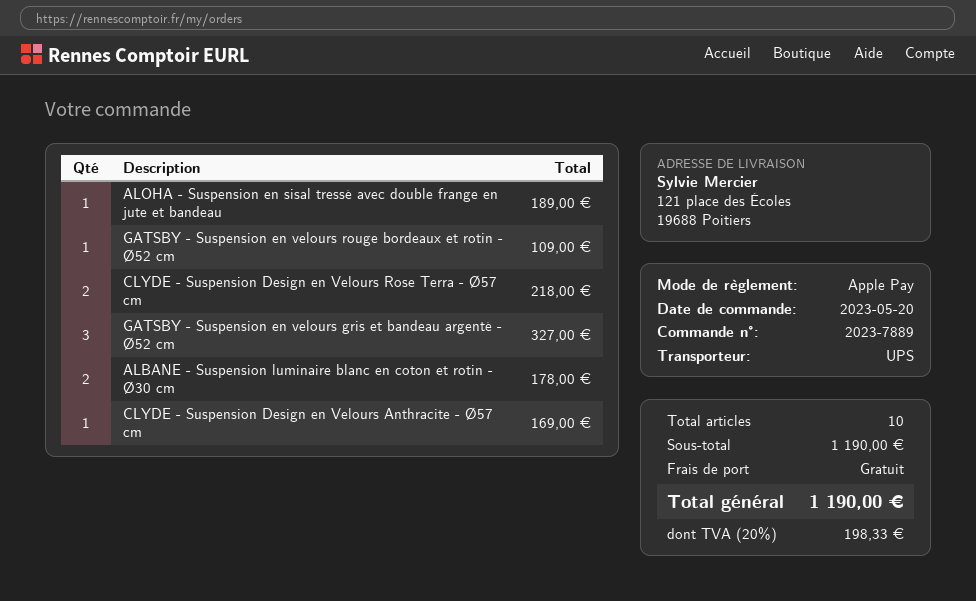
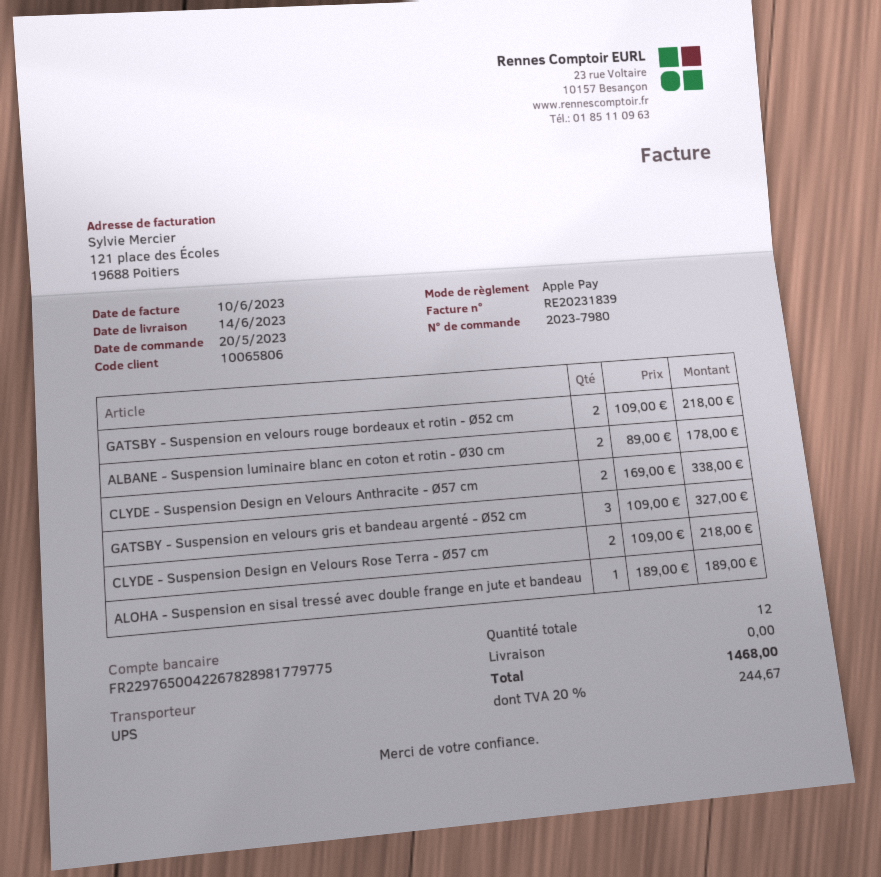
order number: 2023-7889 -> 2023-7980
GATSBY - Suspension en velours rouge bordeaux et rotin - Ø52 cm: 1 for 109.00 -> 2 for 218.00
CLYDE - Suspension Design en Velours Anthracite - Ø57 cm: 1 for 169.00 -> 2 for 338.00
total quantity: 10 -> 12
tax: 20% = 198.33 -> 20% = 244.67
total: 1190.00 -> 1468.00

